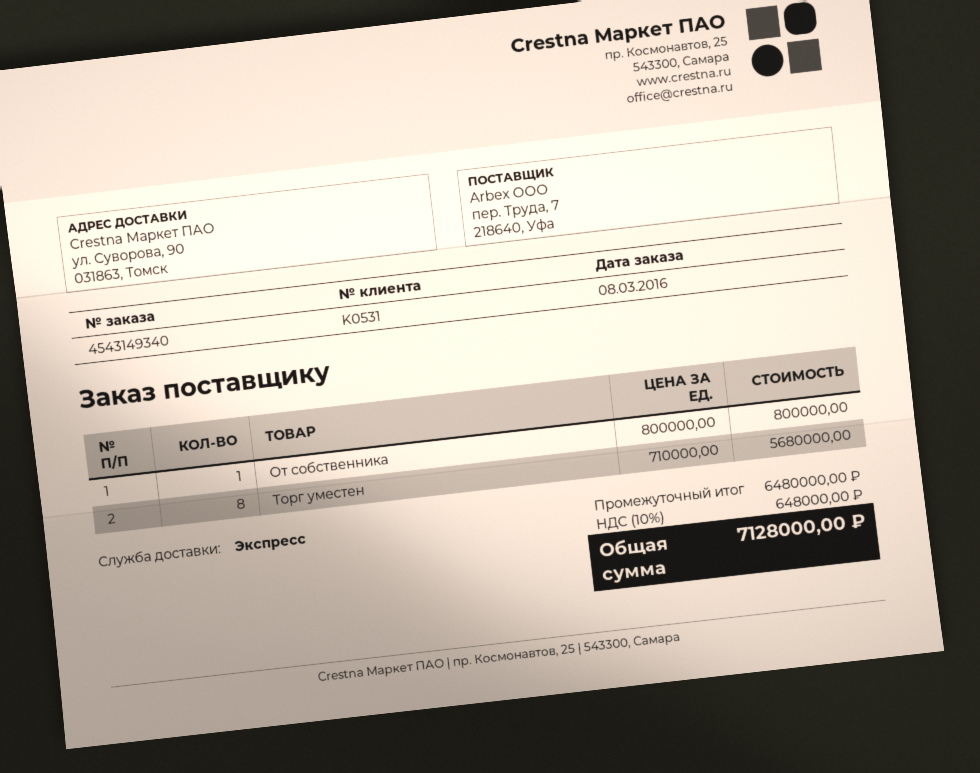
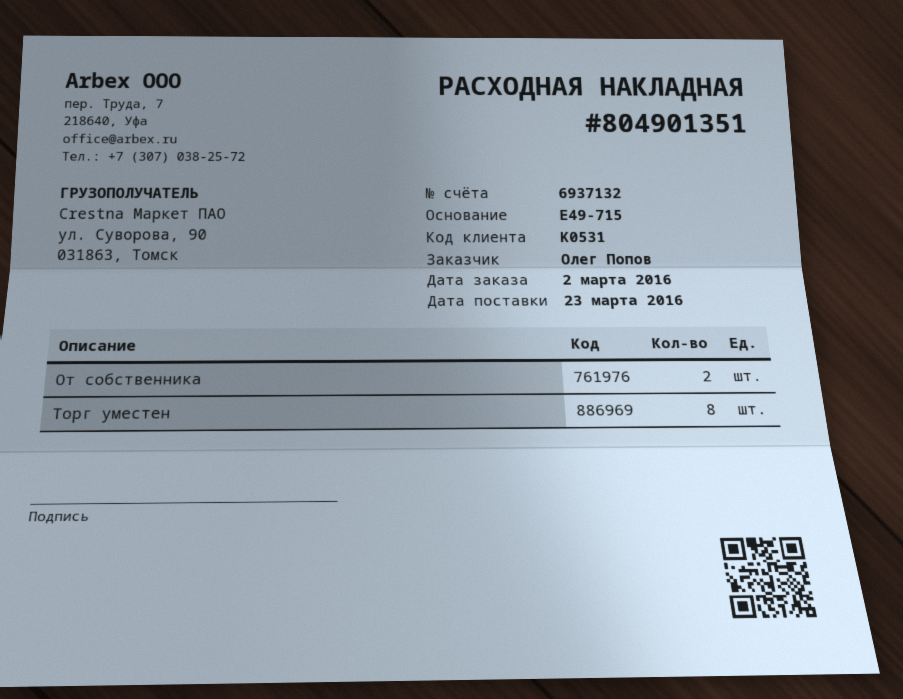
order date: 2016-03-08 -> 2016-03-02
От собственника: 1 -> 2

